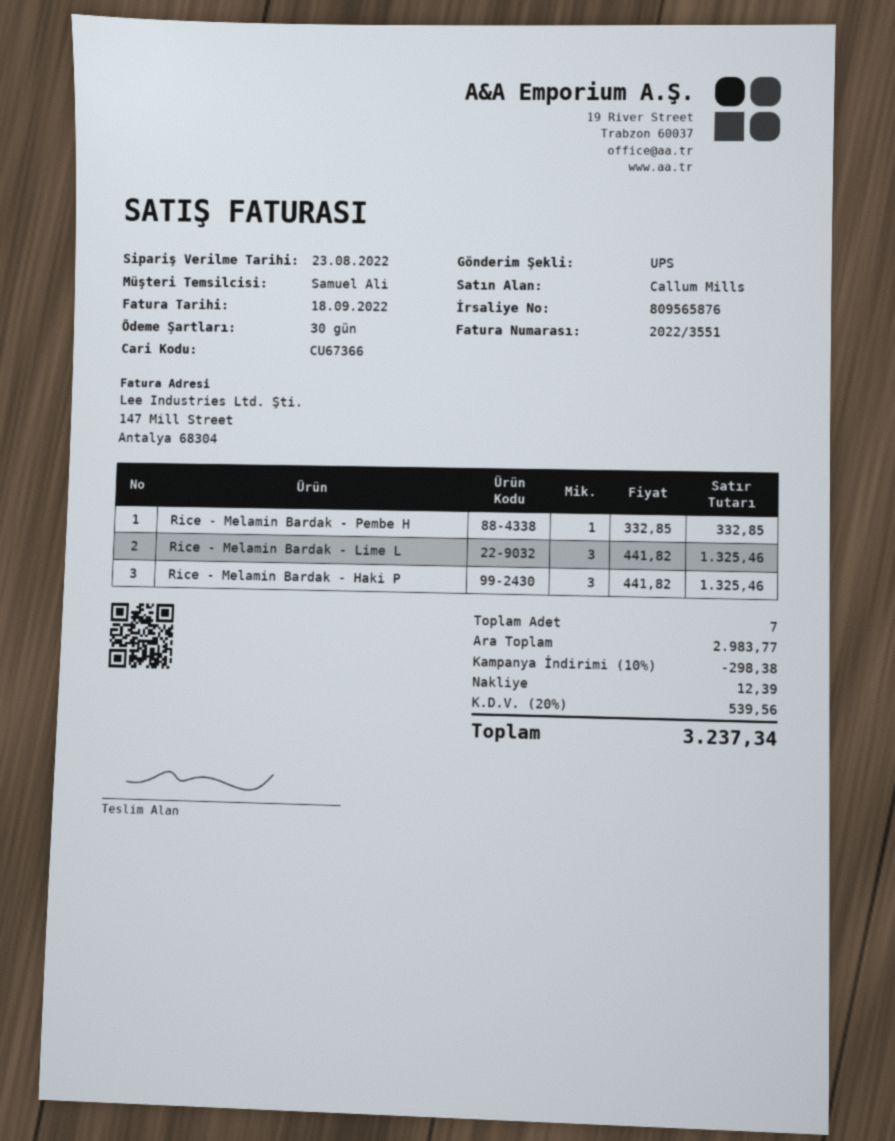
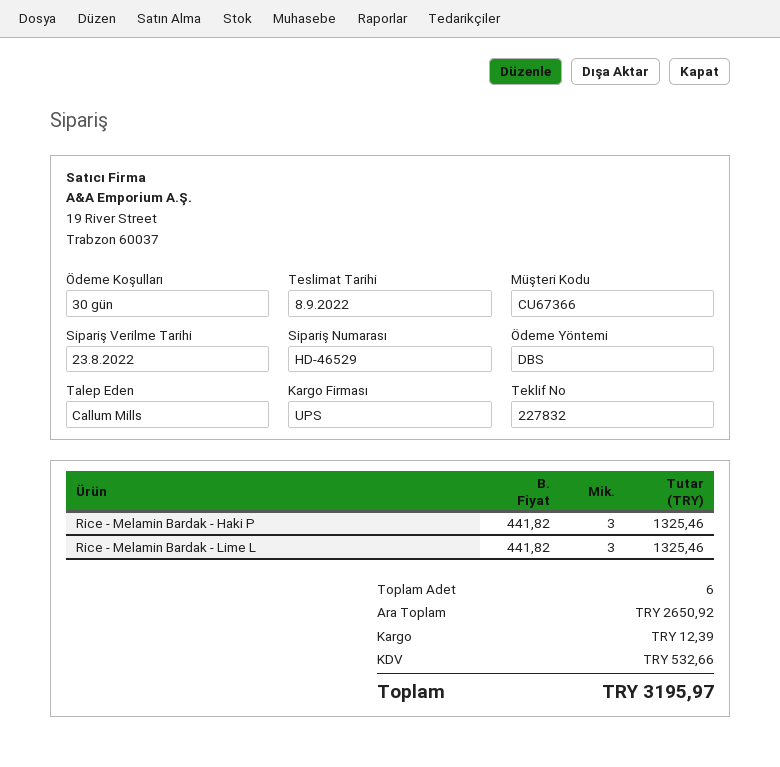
Rice - Melamin Bardak - Pembe H: 1 x 332.85 = 332.85 -> none
total quantity: 7 -> 6
subtotal: 2983.77 -> 2650.92
discount: 10% = 298.38 -> none
tax: 539.56 -> 532.66
total: 3237.34 -> 3195.97

